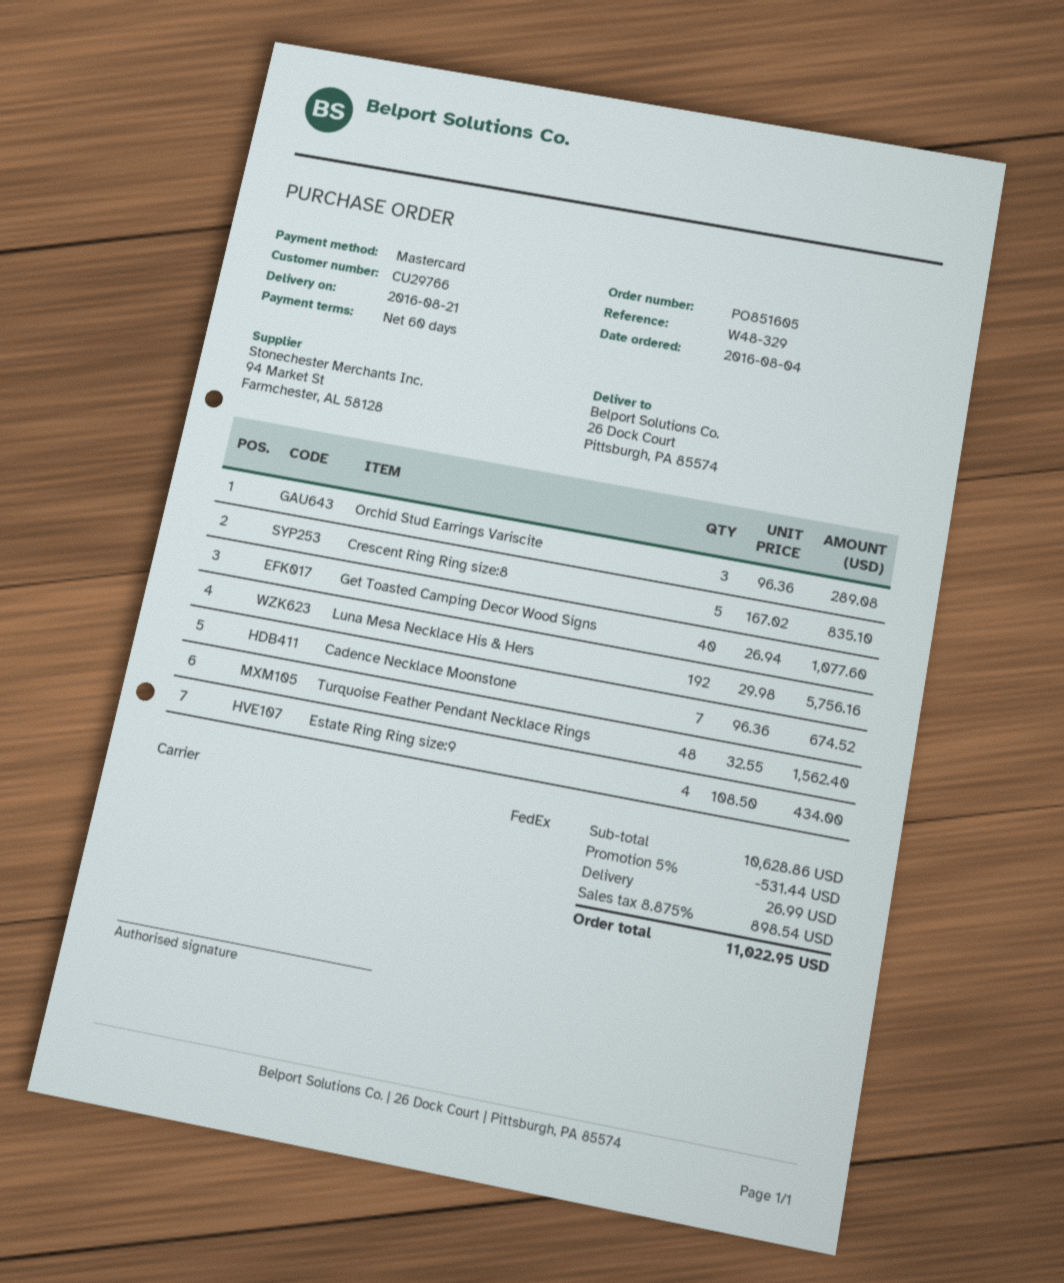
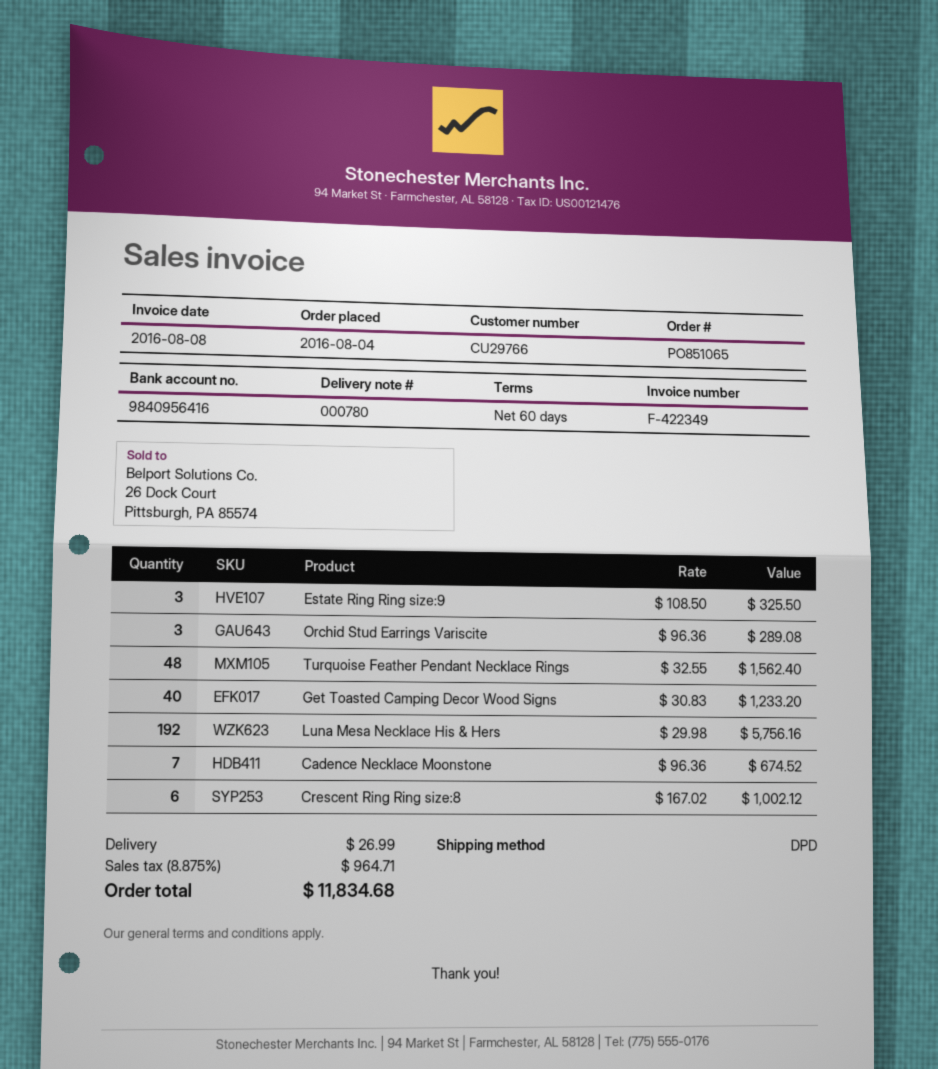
order number: PO851605 -> PO851065
shipping method: FedEx -> DPD
Crescent Ring Ring size:8: 5 x 167.02 = 835.10 -> 6 x 167.02 = 1002.12
Get Toasted Camping Decor Wood Signs: 40 x 26.94 = 1077.60 -> 40 x 30.83 = 1233.20
Estate Ring Ring size:9: 4 x 108.50 = 434.00 -> 3 x 108.50 = 325.50
discount: 5% = 531.44 -> none
tax: 8.875% = 898.54 -> 8.875% = 964.71
total: 11022.95 -> 11834.68

